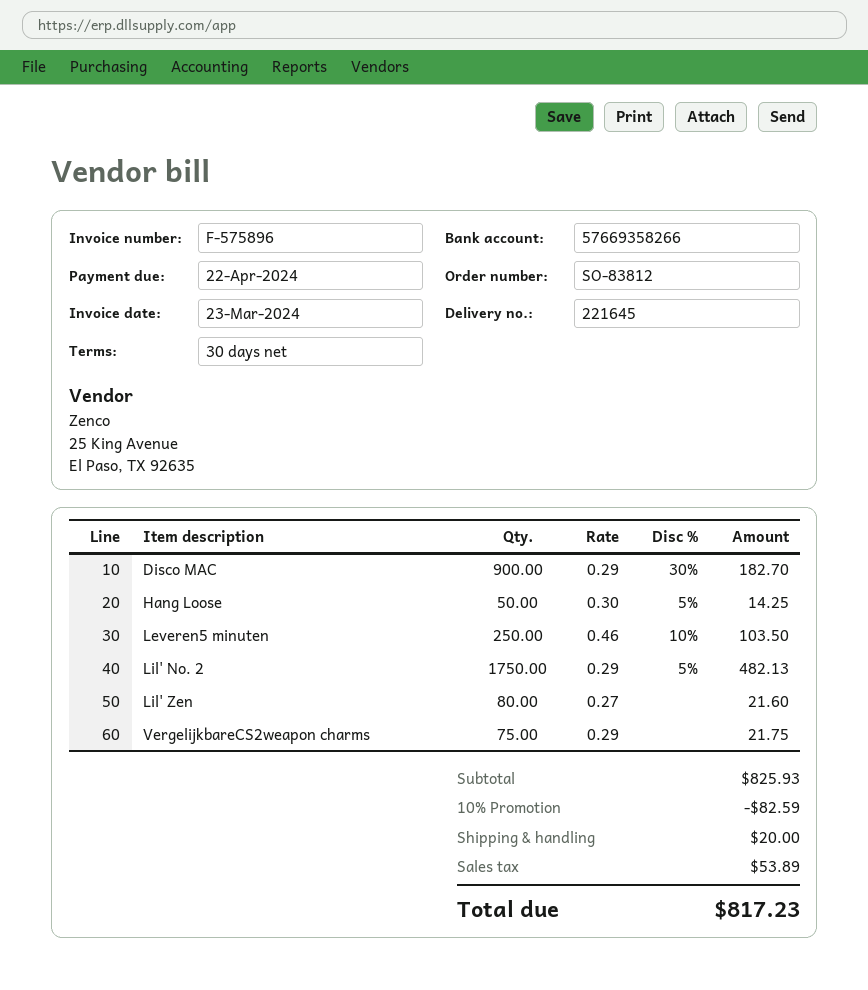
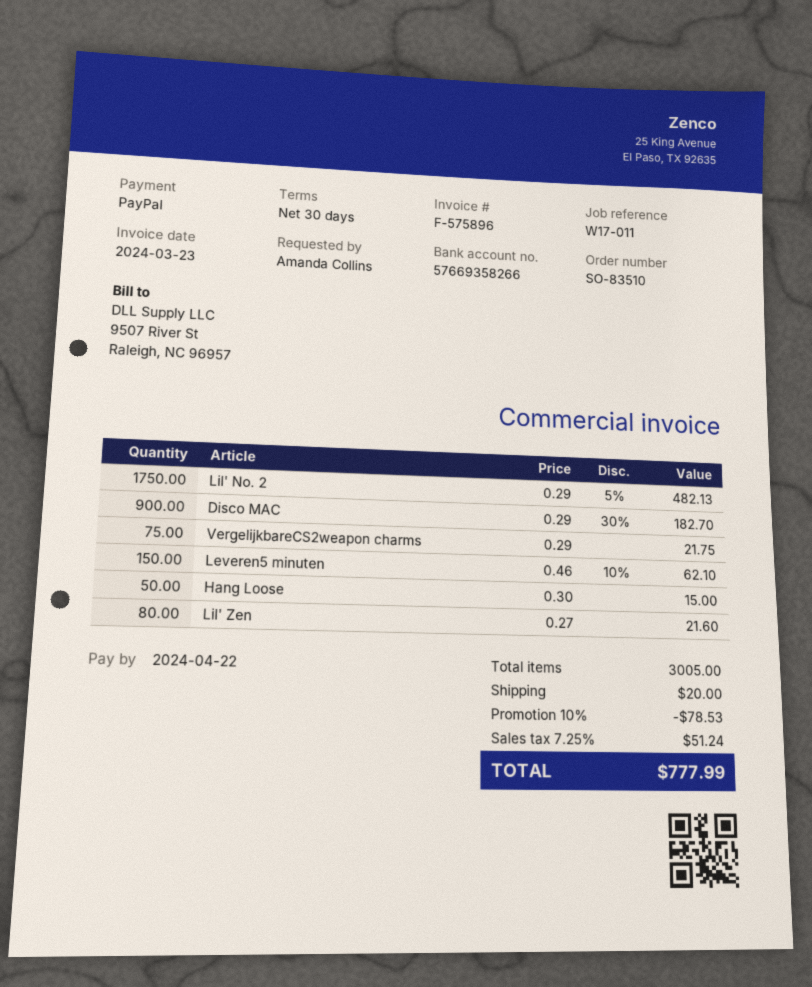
order number: SO-83812 -> SO-83510
Hang Loose: 50 x 0.30 - 5% = 14.25 -> 50 x 0.30 = 15.00
Leveren5 minuten: 250 x 0.46 - 10% = 103.50 -> 150 x 0.46 - 10% = 62.10
discount: 10% = 82.59 -> 10% = 78.53
tax: 53.89 -> 51.24
total: 817.23 -> 777.99

